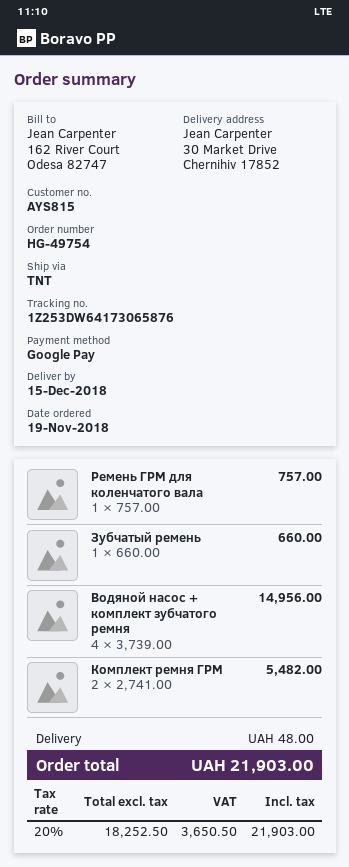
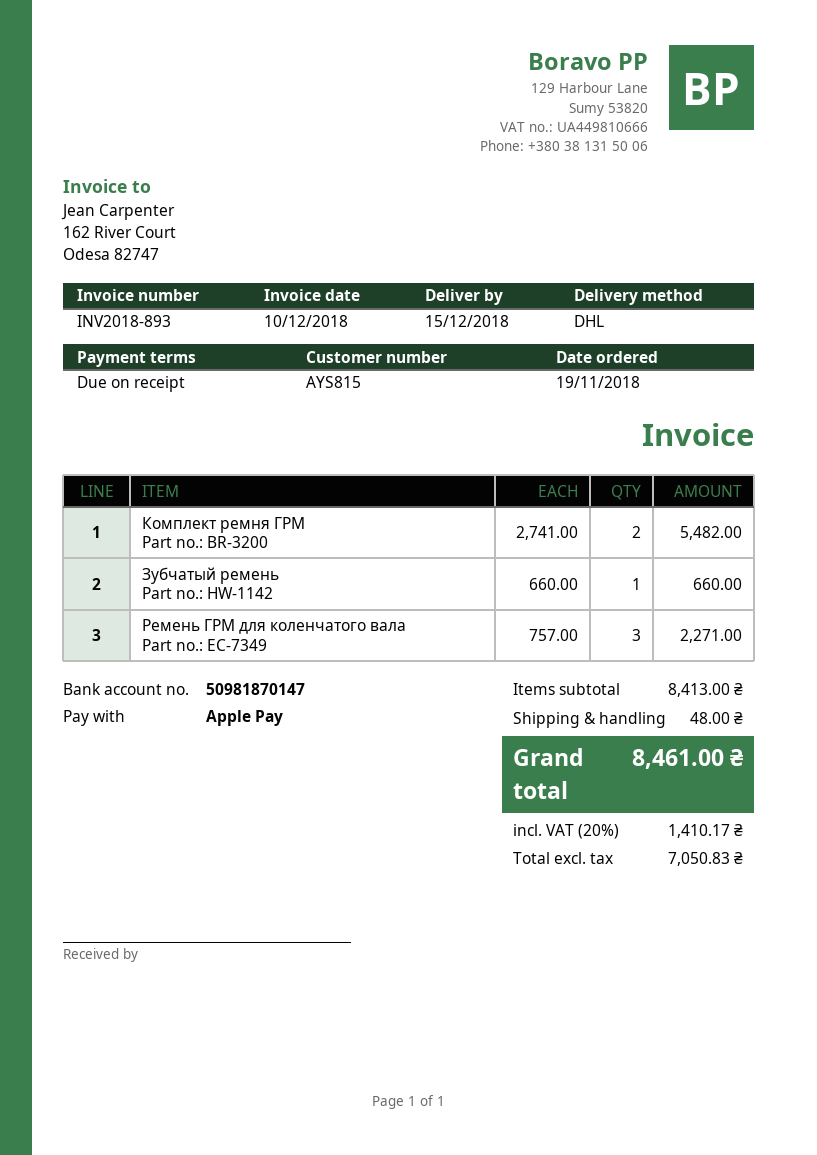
payment method: Google Pay -> Apple Pay
shipping method: TNT -> DHL
Ремень ГРМ для коленчатого вала: 1 x 757.00 = 757.00 -> 3 x 757.00 = 2271.00
Водяной насос + комплект зубчатого ремня: 4 x 3739.00 = 14956.00 -> none
net: 18252.50 -> 7050.83
tax: 20% = 3650.50 -> 20% = 1410.17
total: 21903.00 -> 8461.00

